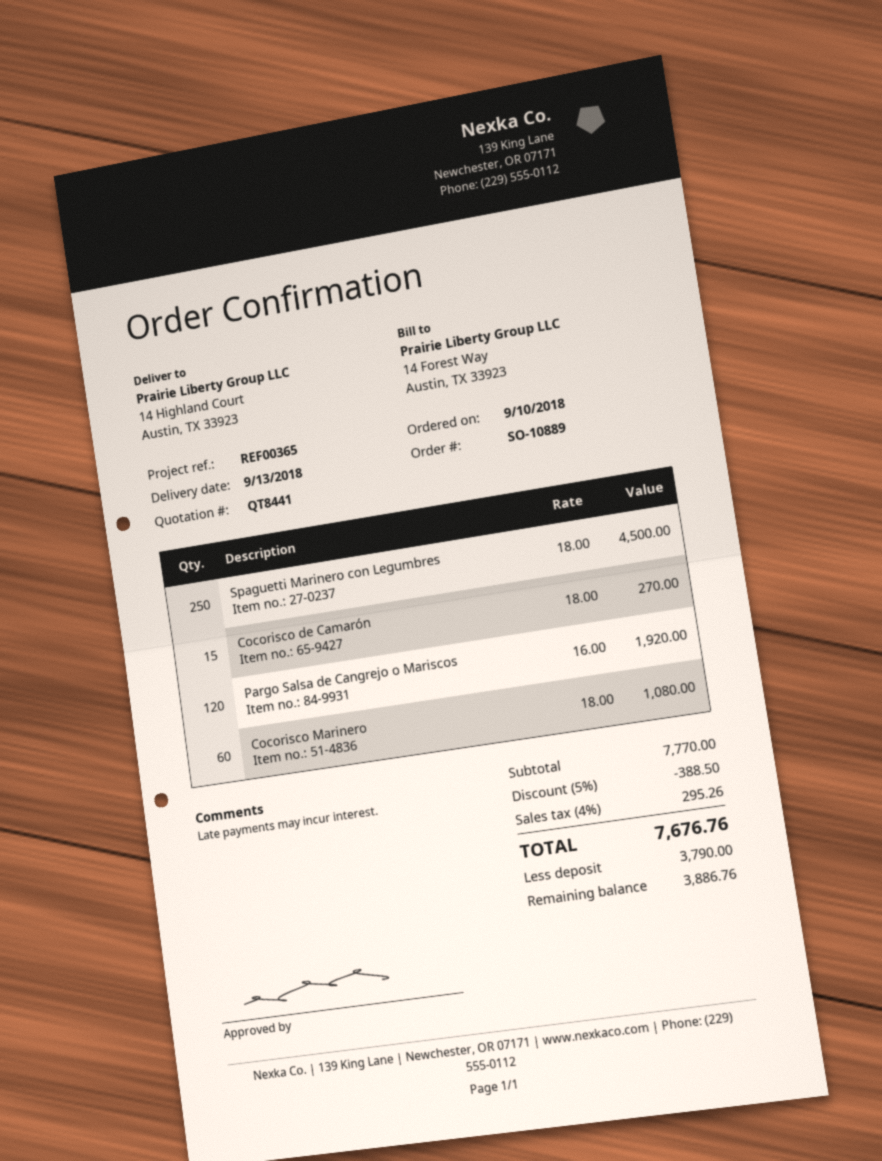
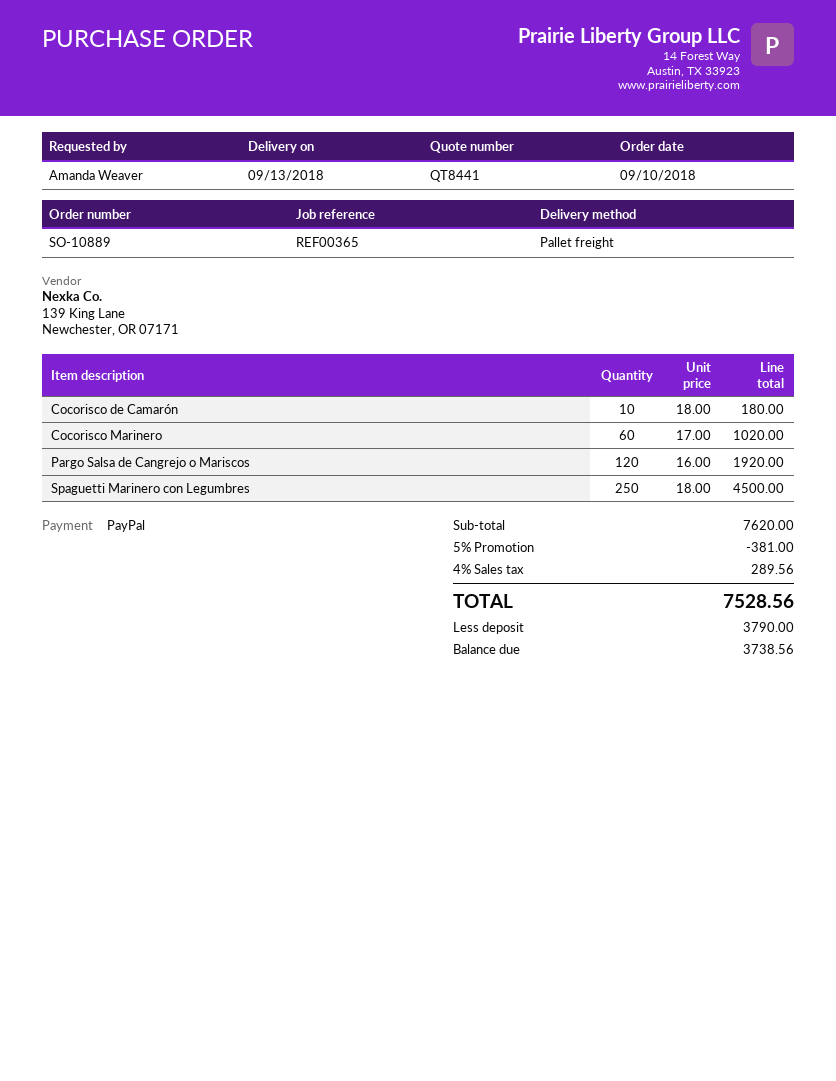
Cocorisco de Camarón: 15 x 18.00 = 270.00 -> 10 x 18.00 = 180.00
Cocorisco Marinero: 60 x 18.00 = 1080.00 -> 60 x 17.00 = 1020.00
subtotal: 7770.00 -> 7620.00
discount: 5% = 388.50 -> 5% = 381.00
tax: 4% = 295.26 -> 4% = 289.56
total: 7676.76 -> 7528.56
balance: 3886.76 -> 3738.56

